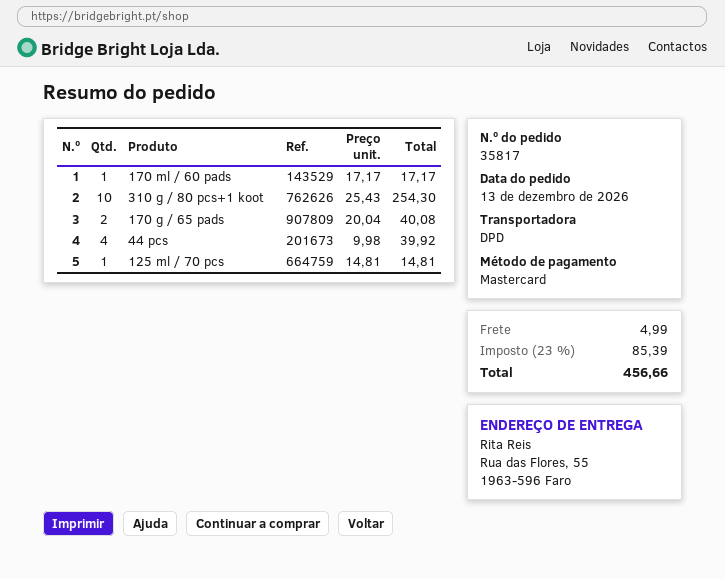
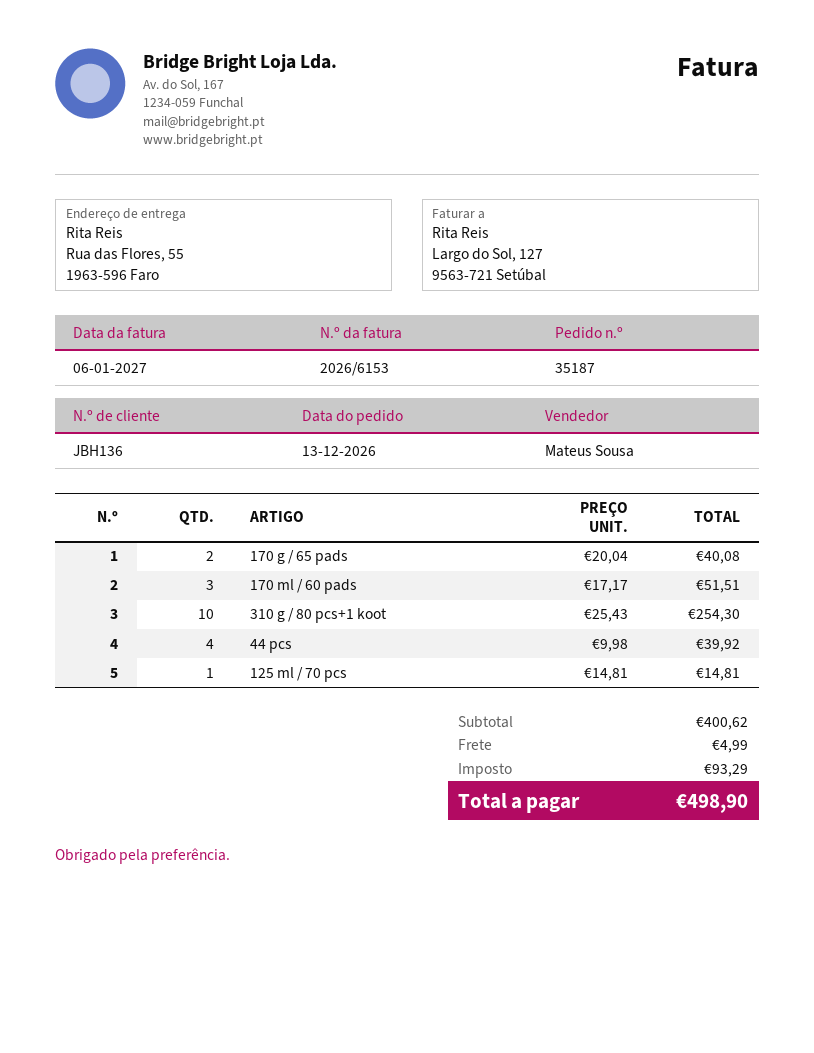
order number: 35817 -> 35187
170 ml / 60 pads: 1 x 17.17 = 17.17 -> 3 x 17.17 = 51.51
tax: 85.39 -> 93.29
total: 456.66 -> 498.90

